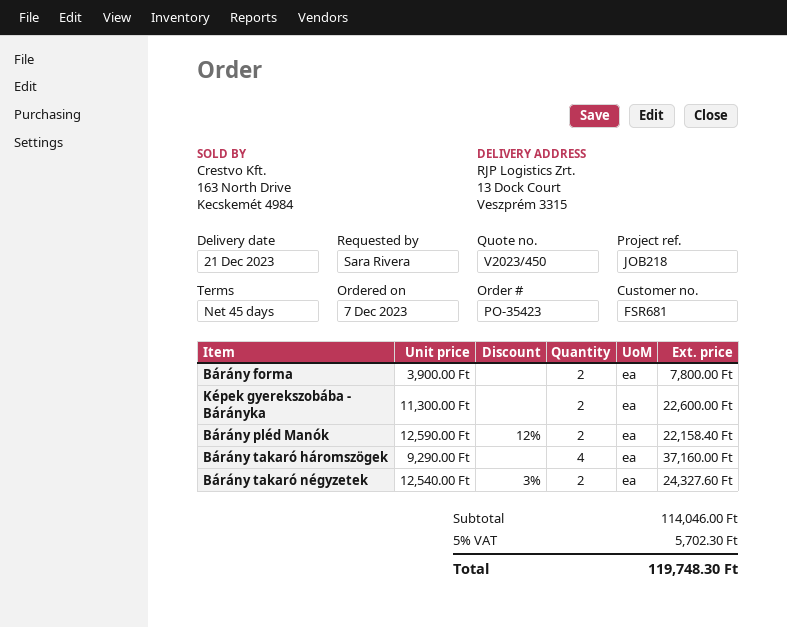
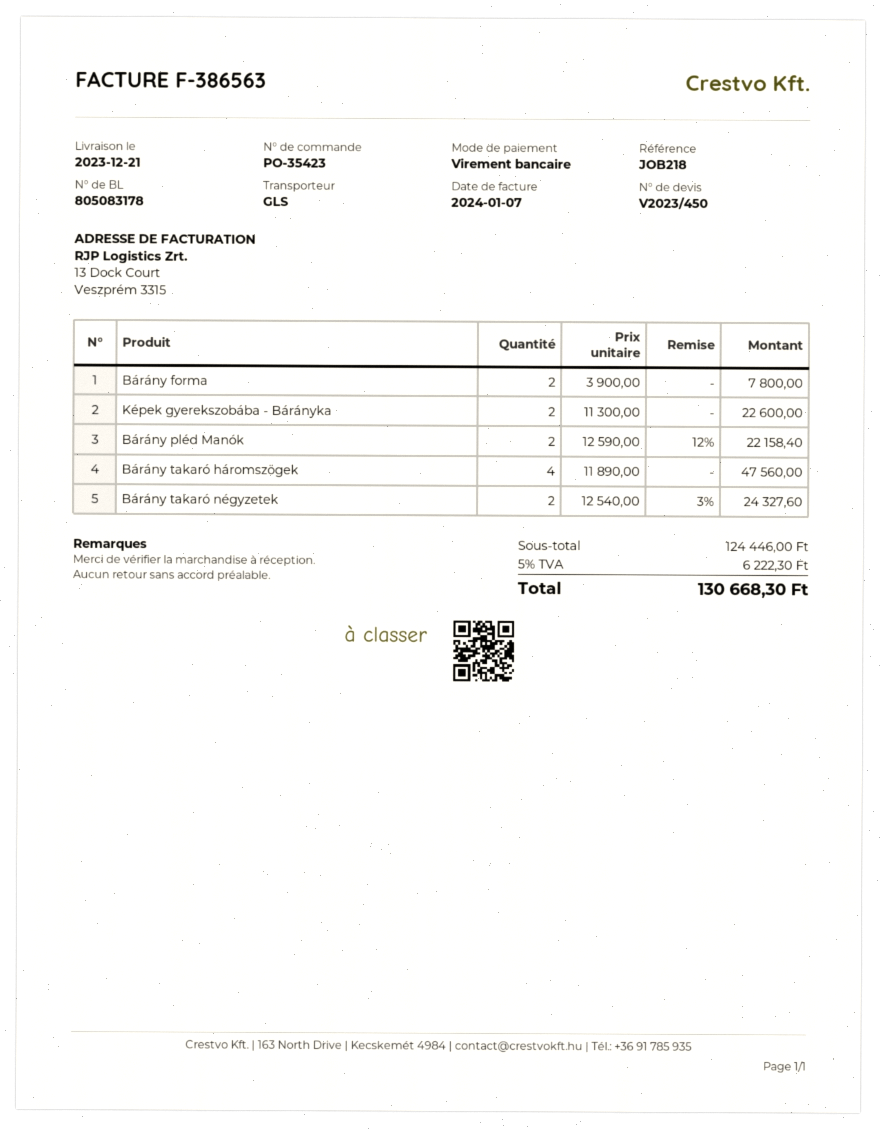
Bárány takaró háromszögek: 4 x 9290.00 = 37160.00 -> 4 x 11890.00 = 47560.00
subtotal: 114046.00 -> 124446.00
tax: 5% = 5702.30 -> 5% = 6222.30
total: 119748.30 -> 130668.30

